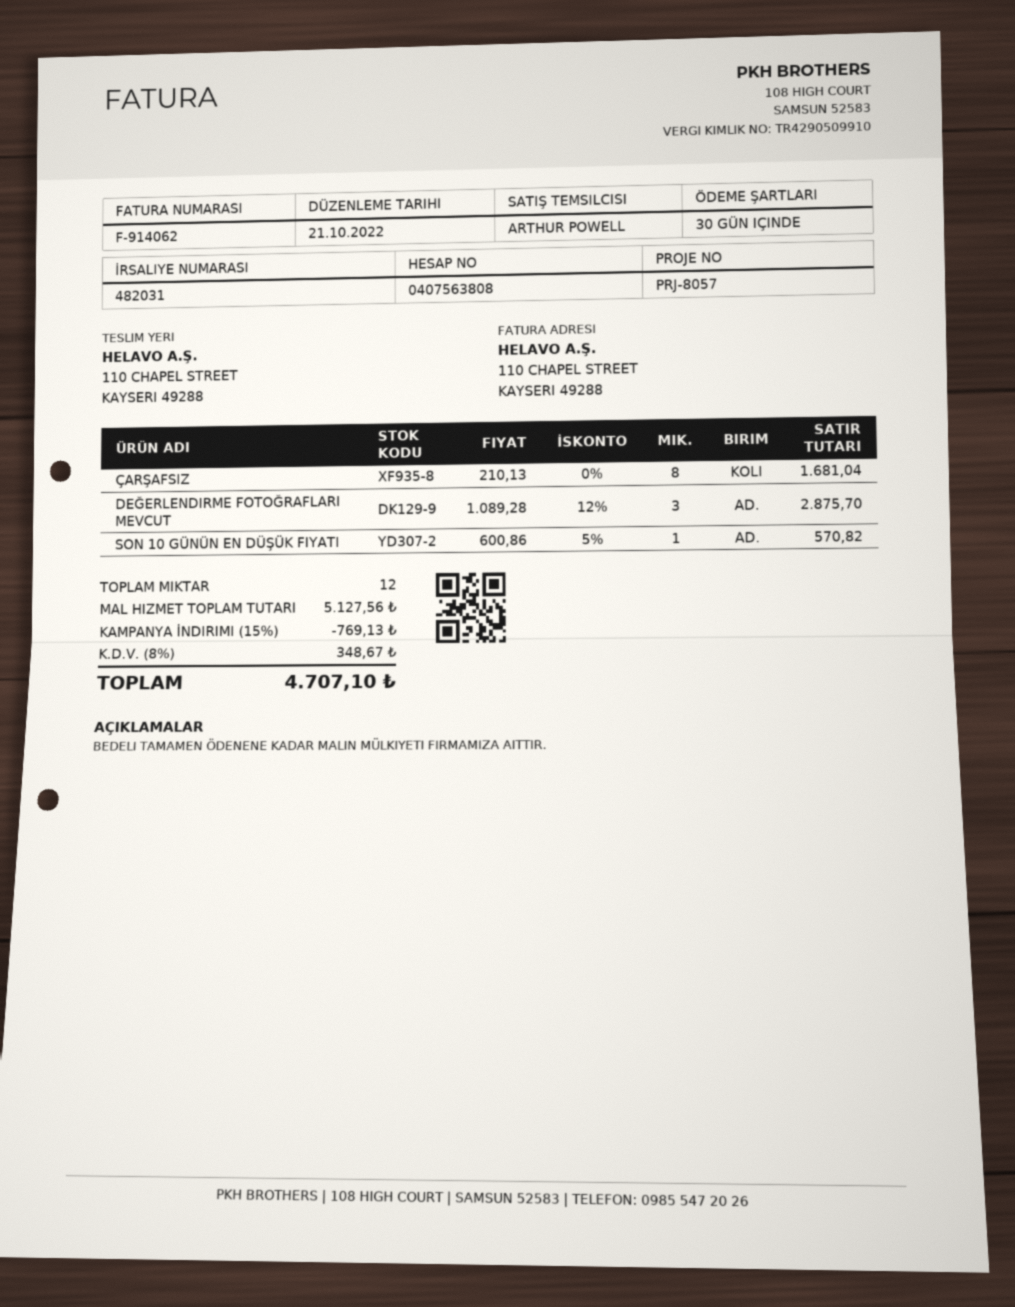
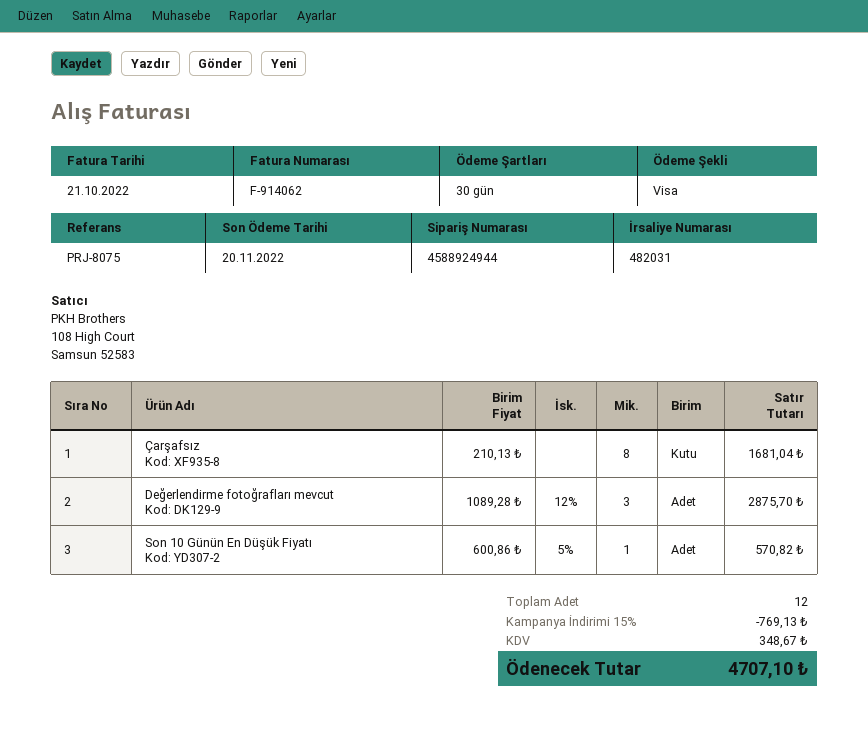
reference: PRJ-8057 -> PRJ-8075

